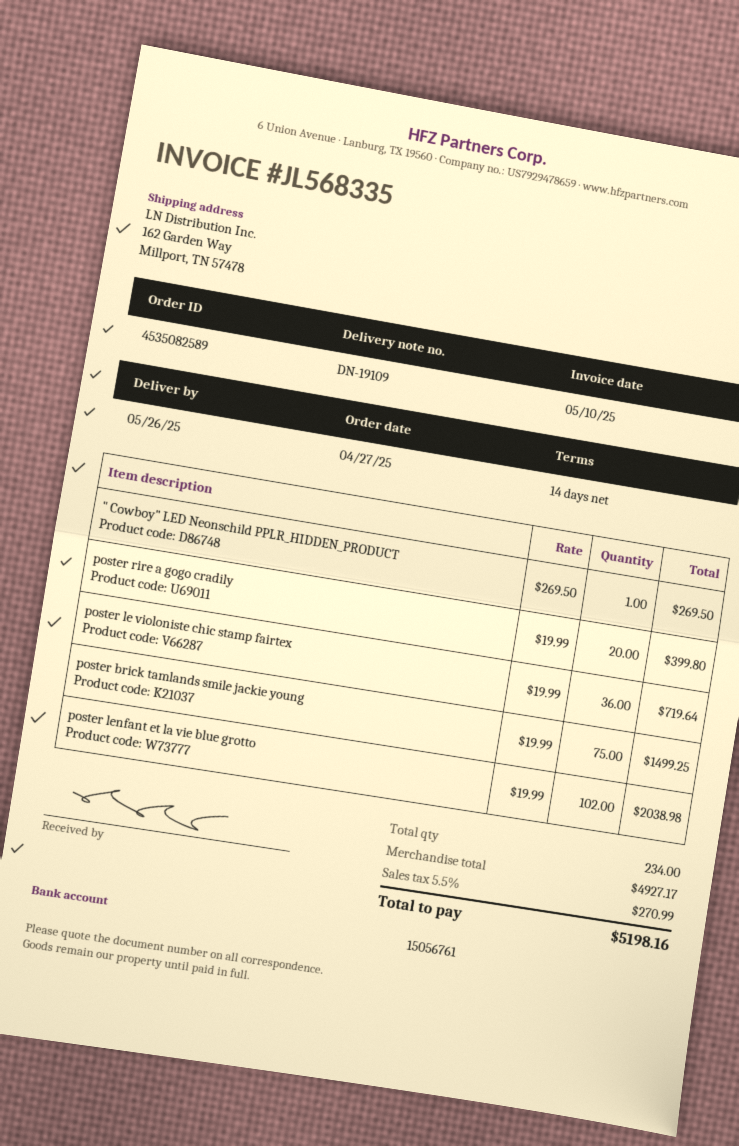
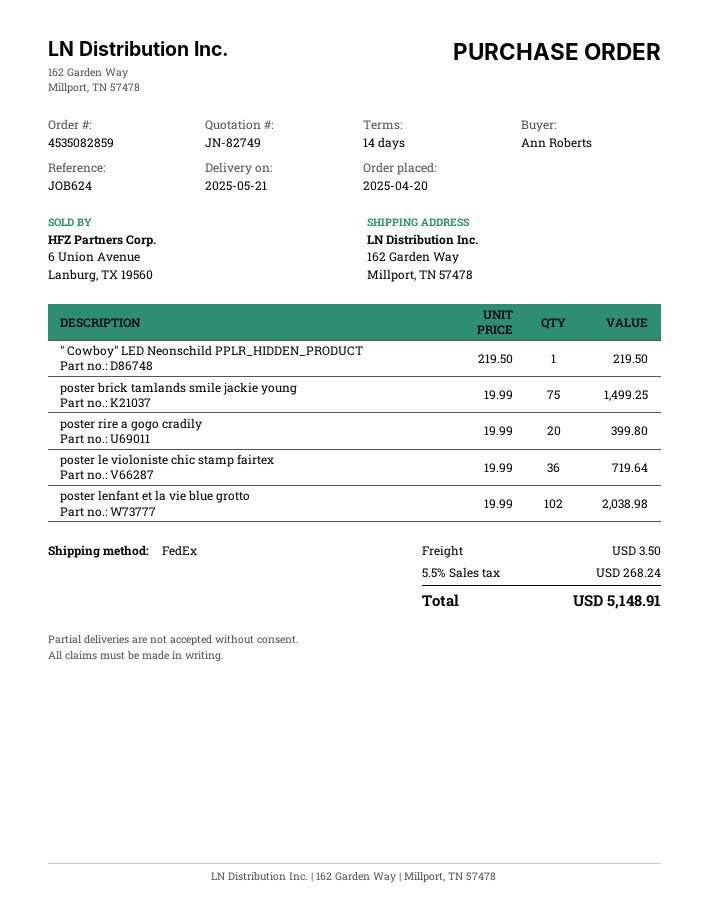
order number: 4535082589 -> 4535082859
order date: 2025-04-27 -> 2025-04-20
delivery date: 2025-05-26 -> 2025-05-21
" Cowboy" LED Neonschild PPLR_HIDDEN_PRODUCT: 1 x 269.50 = 269.50 -> 1 x 219.50 = 219.50
shipping: none -> 3.50
tax: 5.5% = 270.99 -> 5.5% = 268.24
total: 5198.16 -> 5148.91

